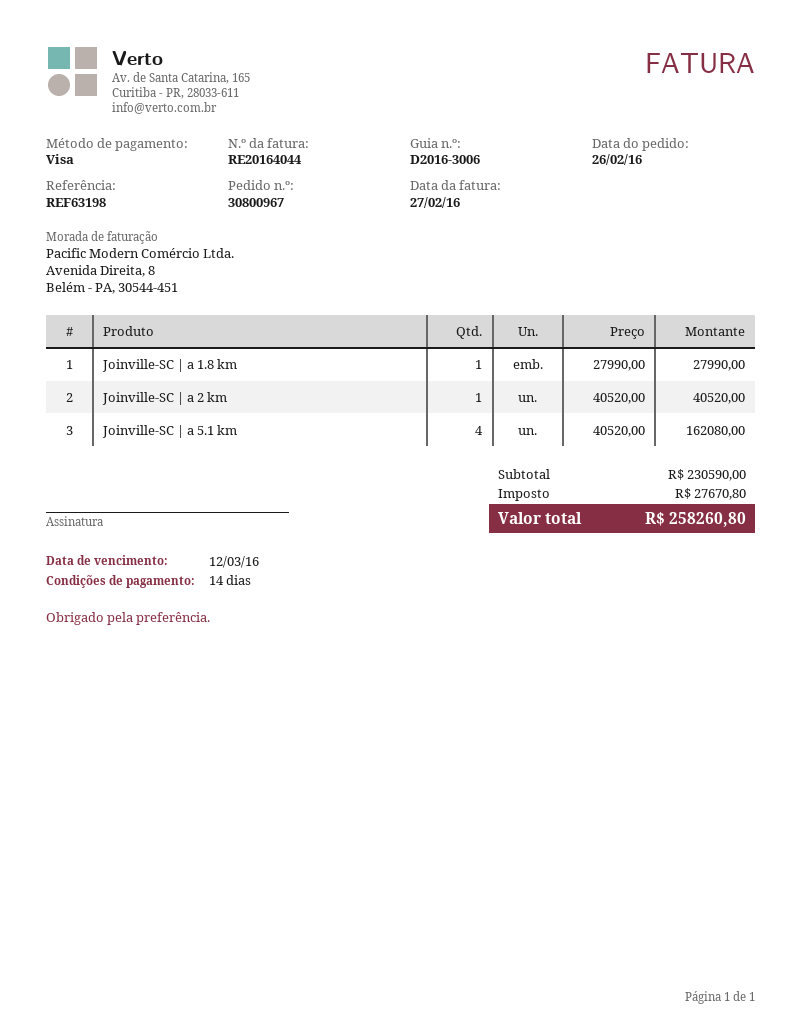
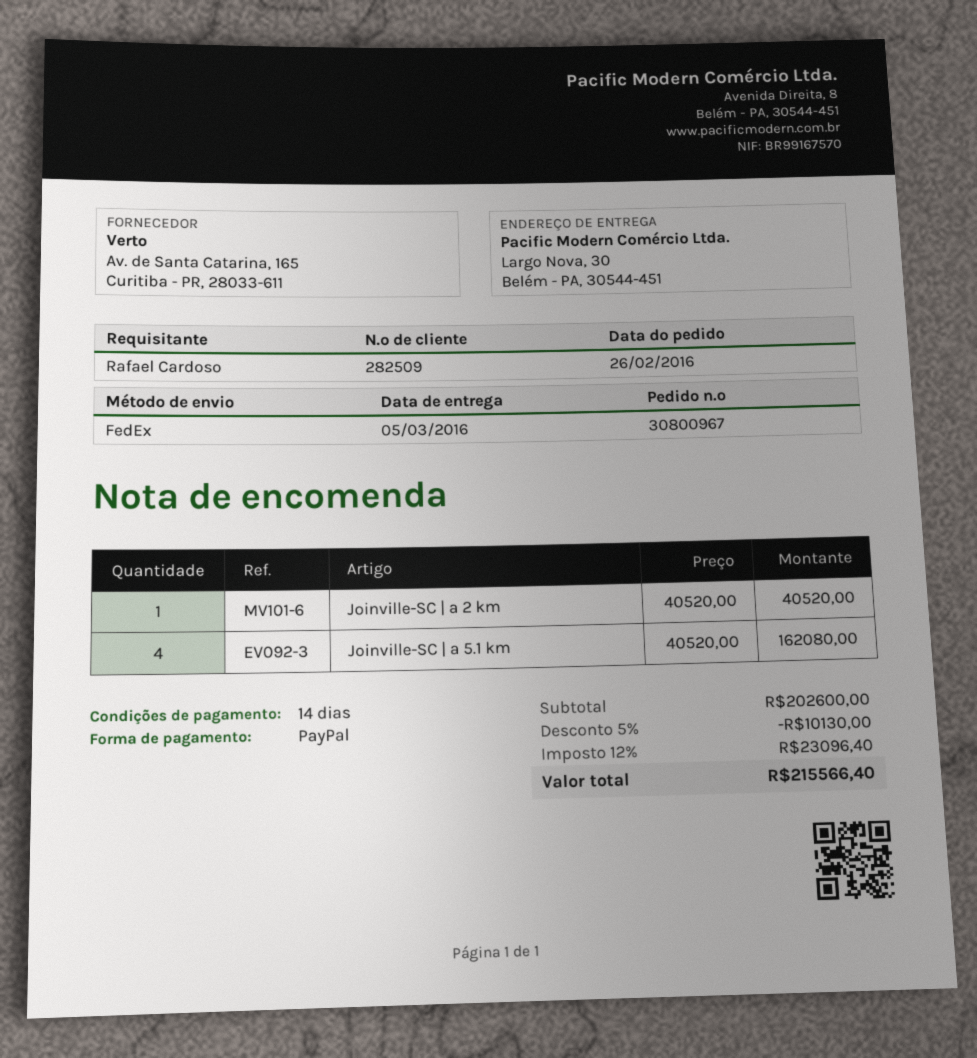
payment method: Visa -> PayPal
Joinville-SC | a 1.8 km: 1 x 27990.00 = 27990.00 -> none
subtotal: 230590.00 -> 202600.00
discount: none -> 5% = 10130.00
tax: 27670.80 -> 23096.40
total: 258260.80 -> 215566.40

